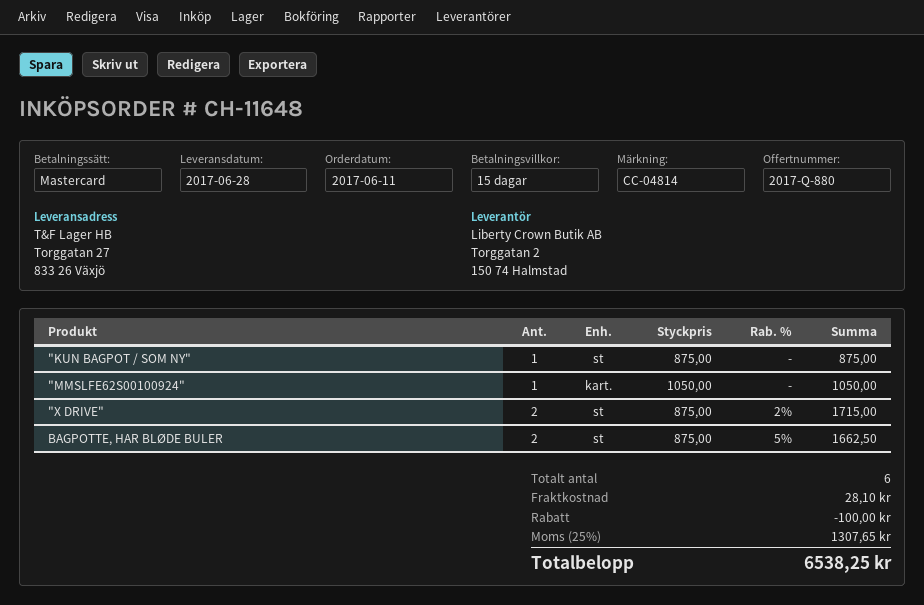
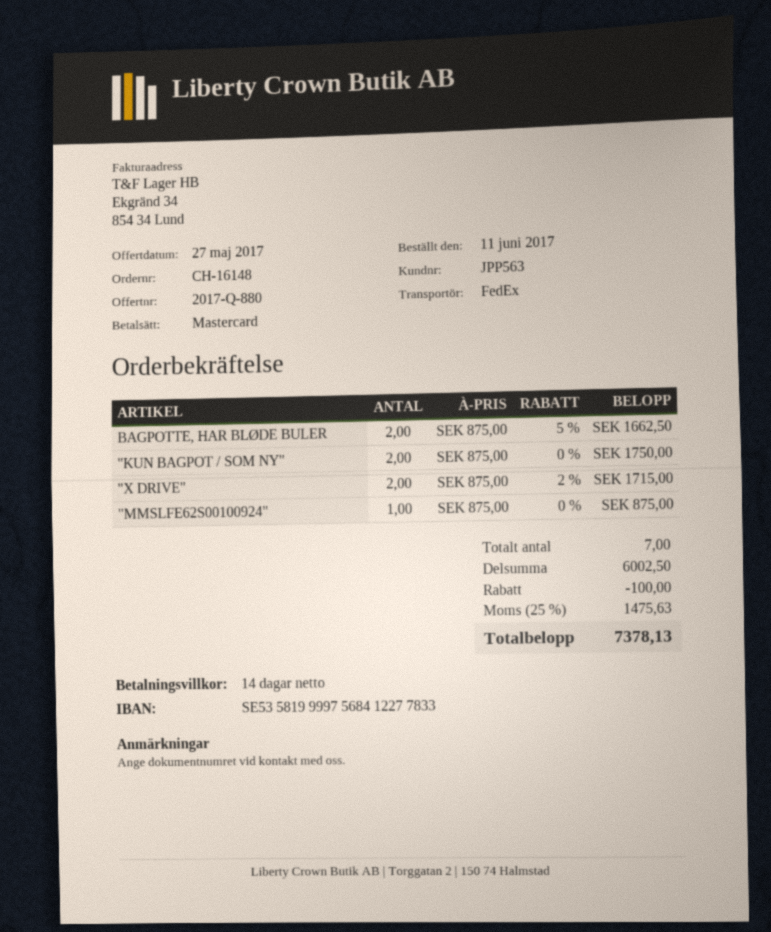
order number: CH-11648 -> CH-16148
payment terms: 15 days -> 14 days
"KUN BAGPOT / SOM NY": 1 x 875.00 = 875.00 -> 2 x 875.00 = 1750.00
"MMSLFE62S00100924": 1 x 1050.00 = 1050.00 -> 1 x 875.00 = 875.00
total quantity: 6 -> 7
shipping: 28.10 -> none
tax: 25% = 1307.65 -> 25% = 1475.63
total: 6538.25 -> 7378.13

